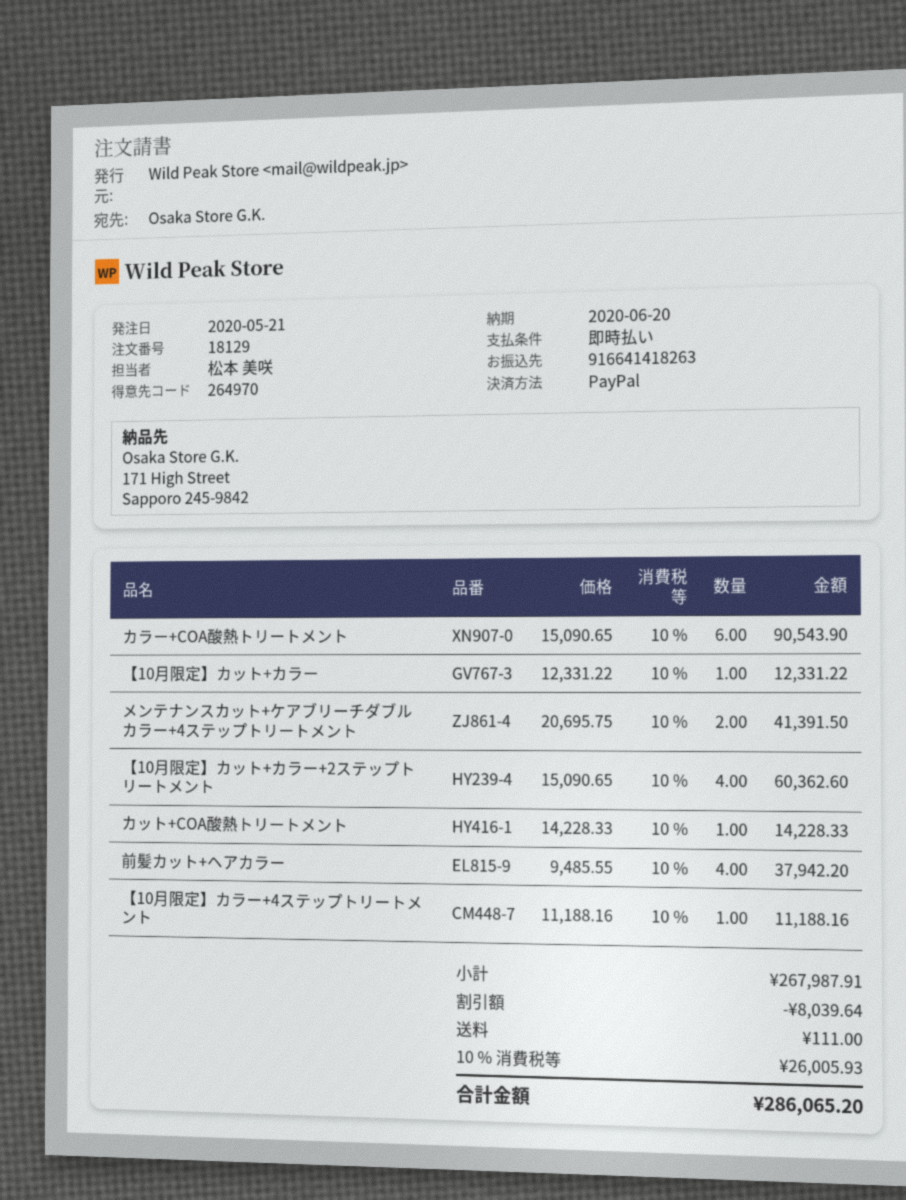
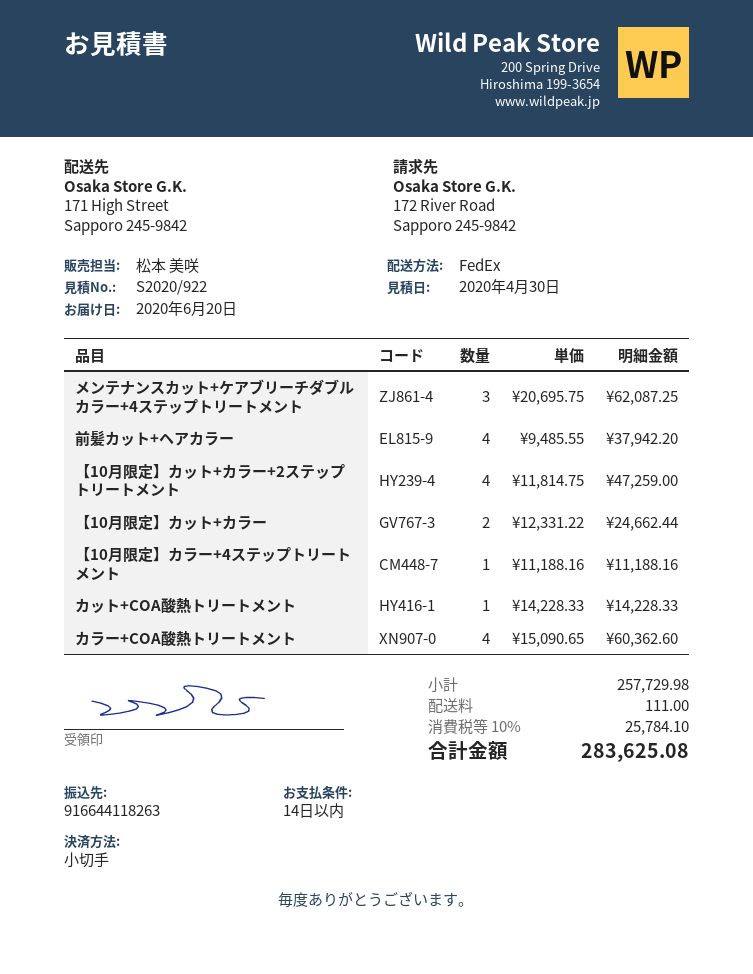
payment terms: on receipt -> 14 days
payment method: PayPal -> cheque
bank account: 916641418263 -> 916644118263
カラー+COA酸熱トリートメント: 6 x 15090.65 = 90543.90 -> 4 x 15090.65 = 60362.60
【10月限定】カット+カラー: 1 x 12331.22 = 12331.22 -> 2 x 12331.22 = 24662.44
メンテナンスカット+ケアブリーチダブルカラー+4ステップトリートメント: 2 x 20695.75 = 41391.50 -> 3 x 20695.75 = 62087.25
【10月限定】カット+カラー+2ステップトリートメント: 4 x 15090.65 = 60362.60 -> 4 x 11814.75 = 47259.00
subtotal: 267987.91 -> 257729.98
discount: 8039.64 -> none
tax: 10% = 26005.93 -> 10% = 25784.10
total: 286065.20 -> 283625.08

